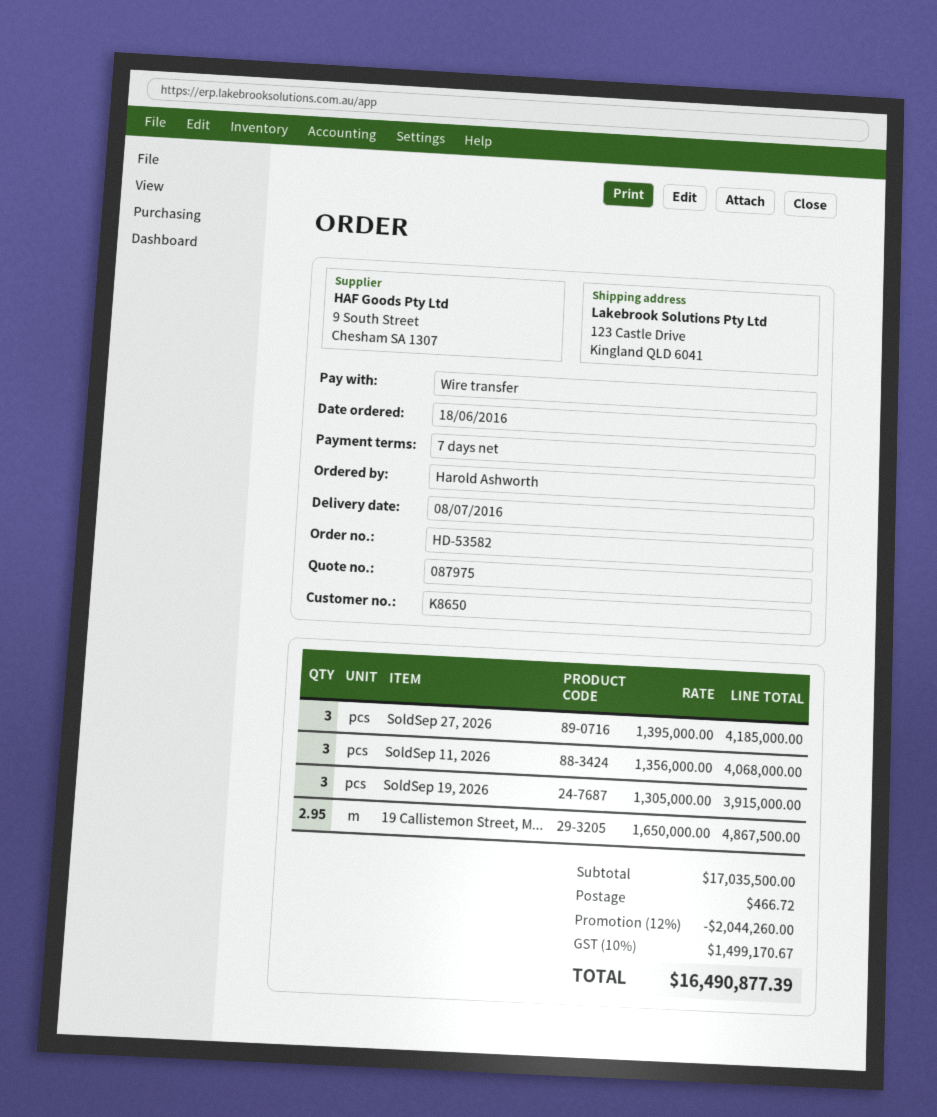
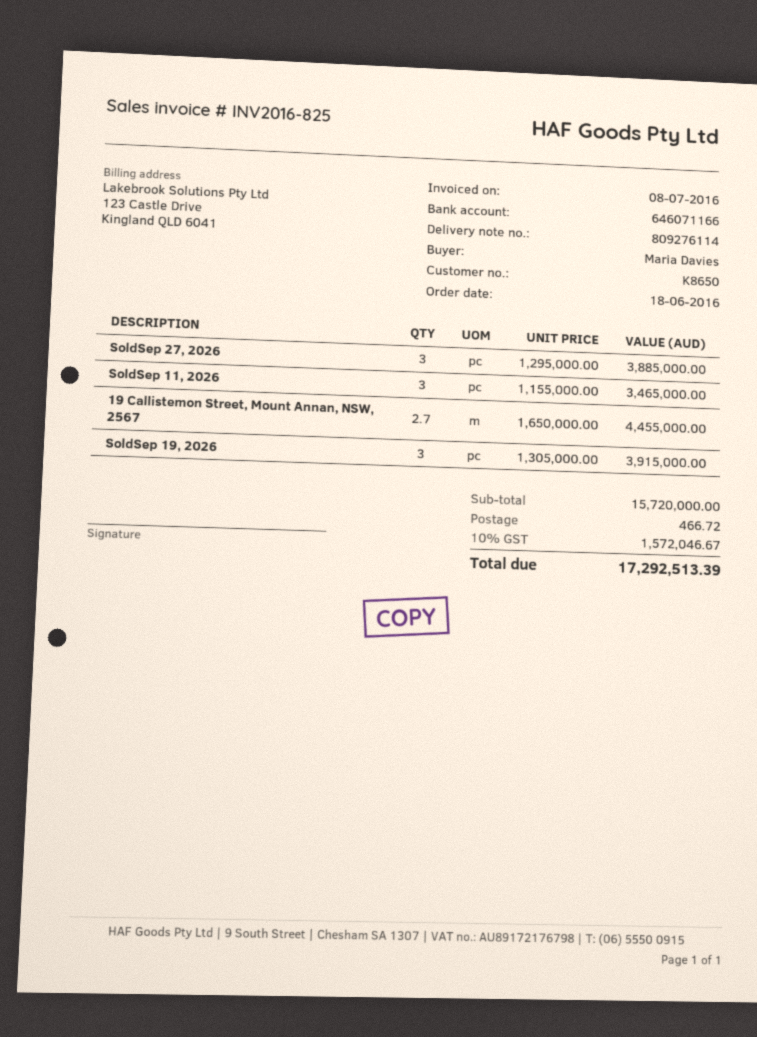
ordered by: Harold Ashworth -> Maria Davies
SoldSep 27, 2026: 3 x 1395000.00 = 4185000.00 -> 3 x 1295000.00 = 3885000.00
SoldSep 11, 2026: 3 x 1356000.00 = 4068000.00 -> 3 x 1155000.00 = 3465000.00
19 Callistemon Street, M...: 2.95 x 1650000.00 = 4867500.00 -> 2.7 x 1650000.00 = 4455000.00
subtotal: 17035500.00 -> 15720000.00
discount: 12% = 2044260.00 -> none
tax: 10% = 1499170.67 -> 10% = 1572046.67
total: 16490877.39 -> 17292513.39

